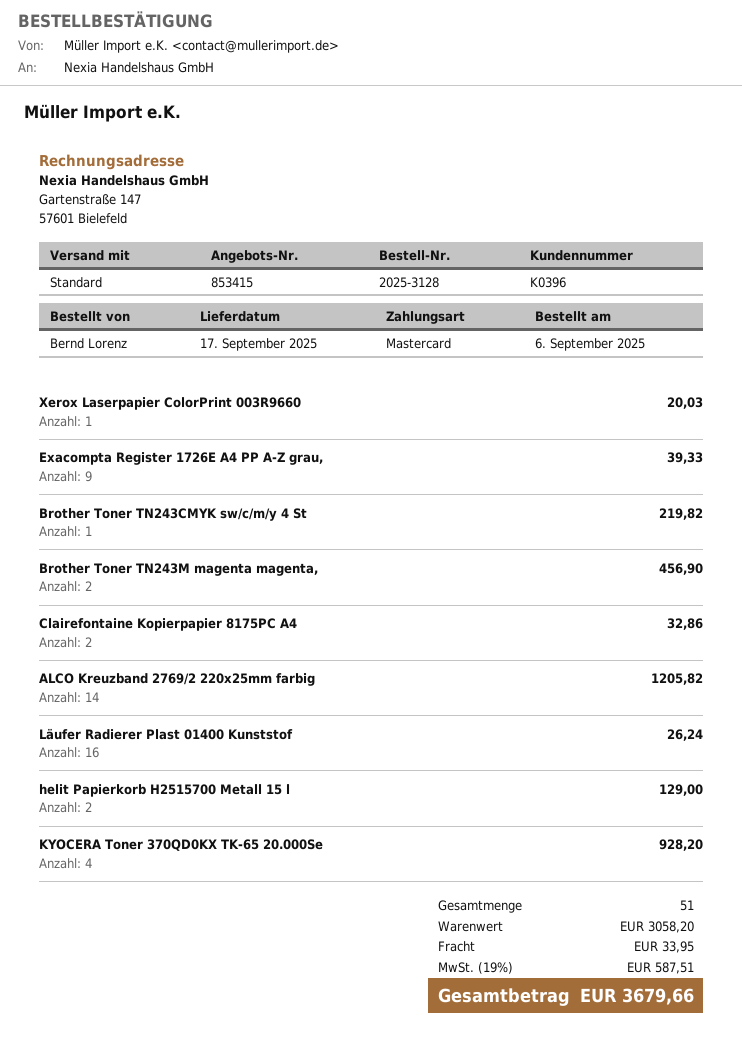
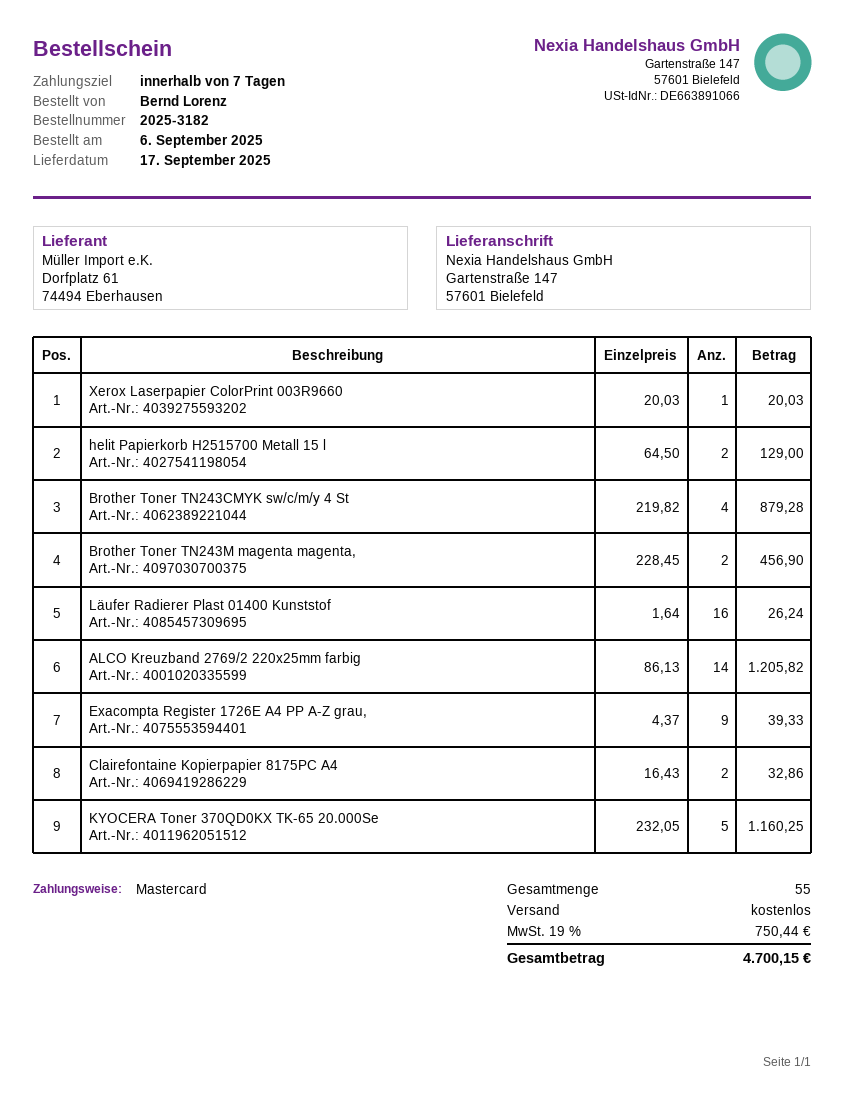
order number: 2025-3128 -> 2025-3182
Brother Toner TN243CMYK sw/c/m/y 4 St: 1 for 219.82 -> 4 for 879.28
KYOCERA Toner 370QD0KX TK-65 20.000Se: 4 for 928.20 -> 5 for 1160.25
total quantity: 51 -> 55
shipping: 33.95 -> 0.00
tax: 19% = 587.51 -> 19% = 750.44
total: 3679.66 -> 4700.15

